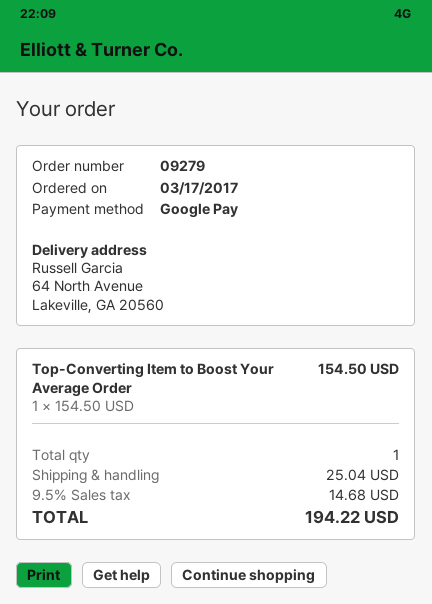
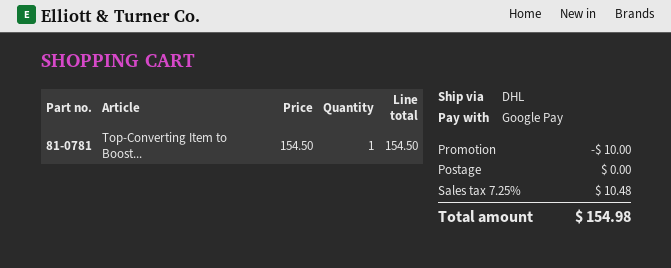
discount: none -> 10.00
shipping: 25.04 -> 0.00
tax: 9.5% = 14.68 -> 7.25% = 10.48
total: 194.22 -> 154.98

